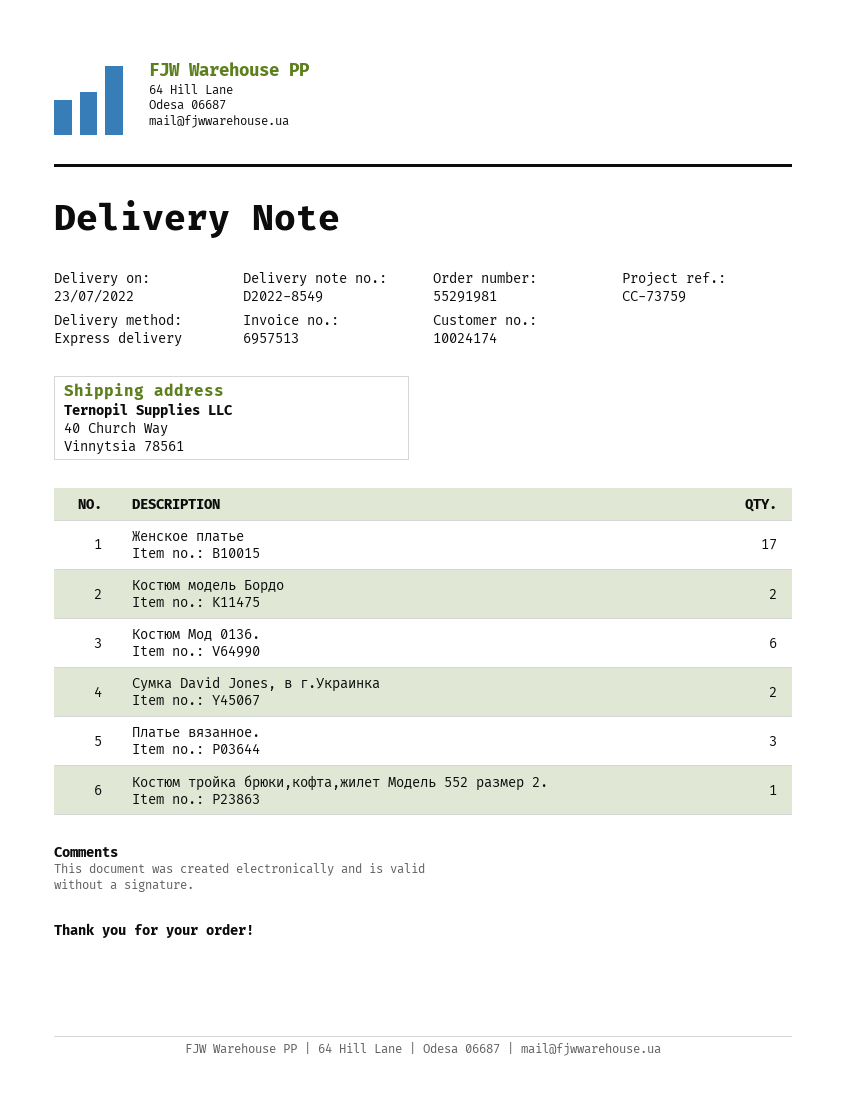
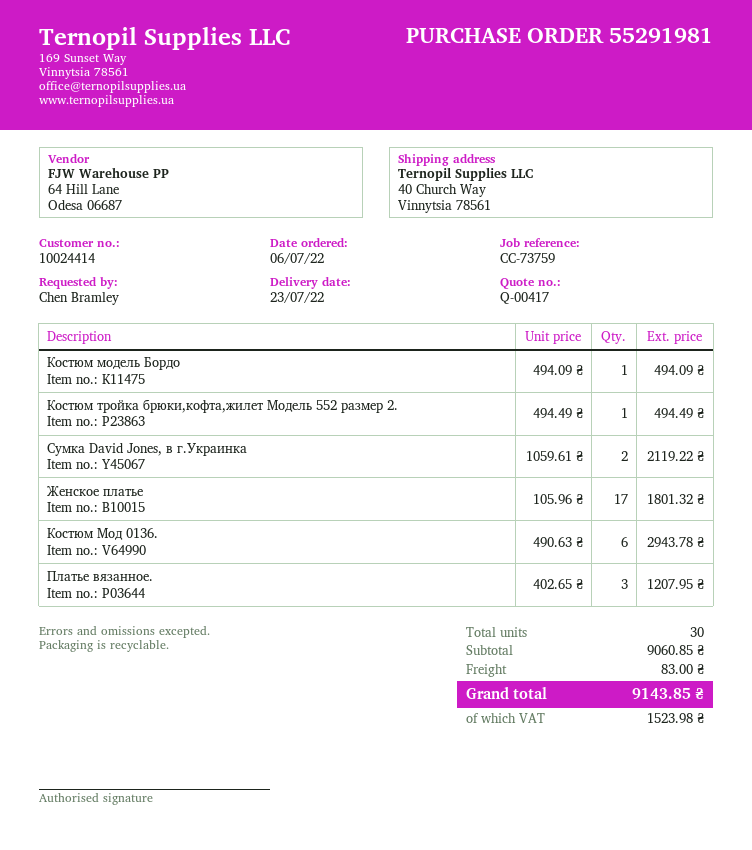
customer number: 10024174 -> 10024414
Костюм модель Бордо: 2 -> 1

